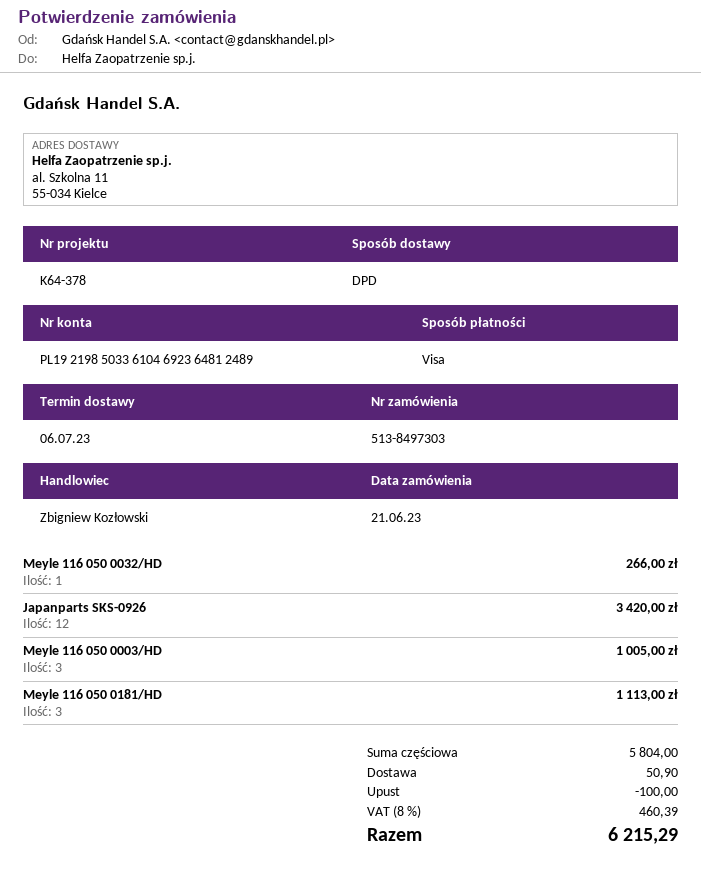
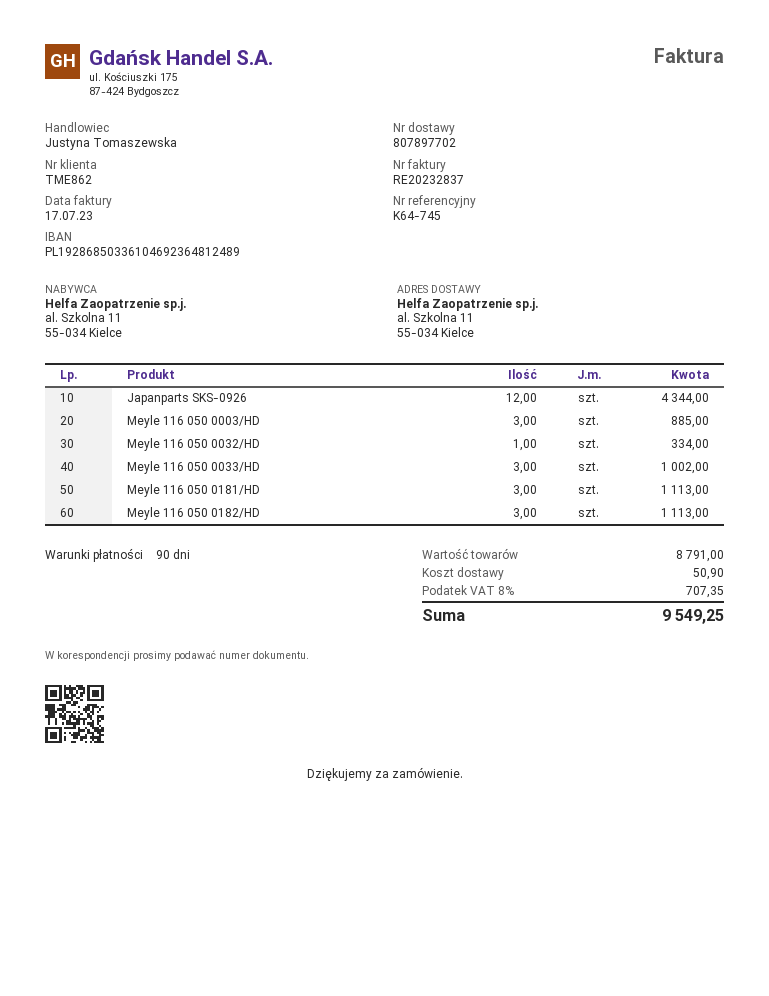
reference: K64-378 -> K64-745
sales rep: Zbigniew Kozłowski -> Justyna Tomaszewska
bank account: PL19219850336104692364812489 -> PL19286850336104692364812489
Meyle 116 050 0032/HD: 1 for 266.00 -> 1 for 334.00
Japanparts SKS-0926: 12 for 3420.00 -> 12 for 4344.00
Meyle 116 050 0003/HD: 3 for 1005.00 -> 3 for 885.00
Meyle 116 050 0033/HD: none -> 3 for 1002.00
Meyle 116 050 0182/HD: none -> 3 for 1113.00
subtotal: 5804.00 -> 8791.00
discount: 100.00 -> none
tax: 8% = 460.39 -> 8% = 707.35
total: 6215.29 -> 9549.25

